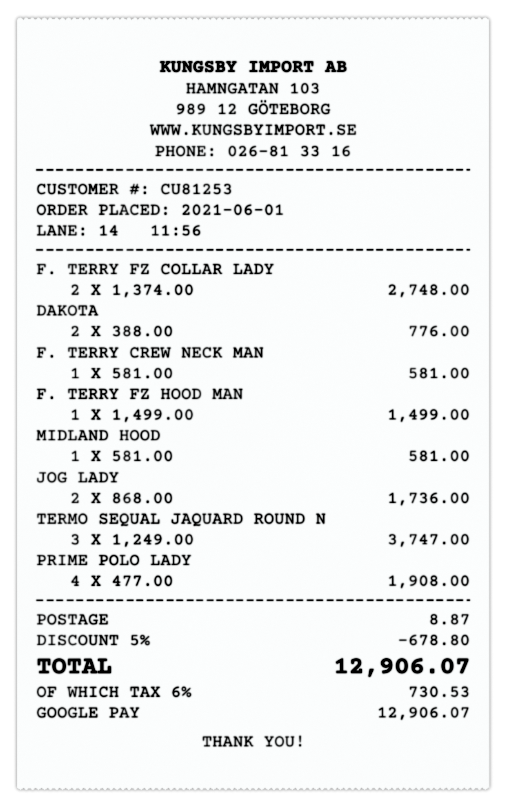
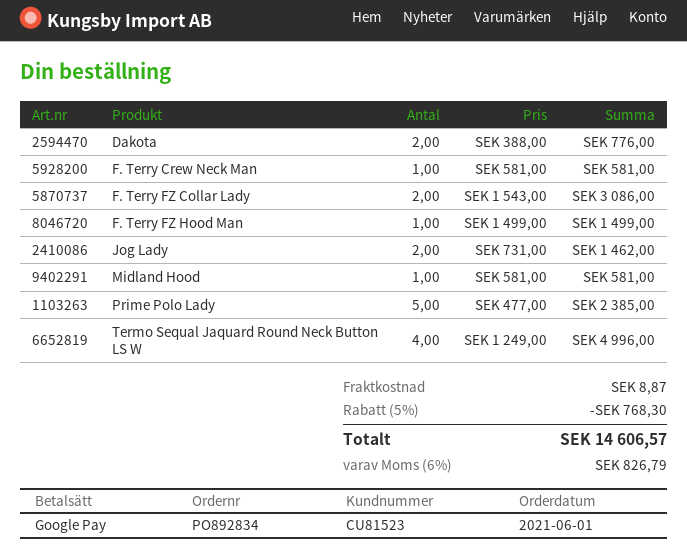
customer number: CU81253 -> CU81523
F. TERRY FZ COLLAR LADY: 2 x 1374.00 = 2748.00 -> 2 x 1543.00 = 3086.00
JOG LADY: 2 x 868.00 = 1736.00 -> 2 x 731.00 = 1462.00
TERMO SEQUAL JAQUARD ROUND N: 3 x 1249.00 = 3747.00 -> 4 x 1249.00 = 4996.00
PRIME POLO LADY: 4 x 477.00 = 1908.00 -> 5 x 477.00 = 2385.00
discount: 5% = 678.80 -> 5% = 768.30
tax: 6% = 730.53 -> 6% = 826.79
total: 12906.07 -> 14606.57

